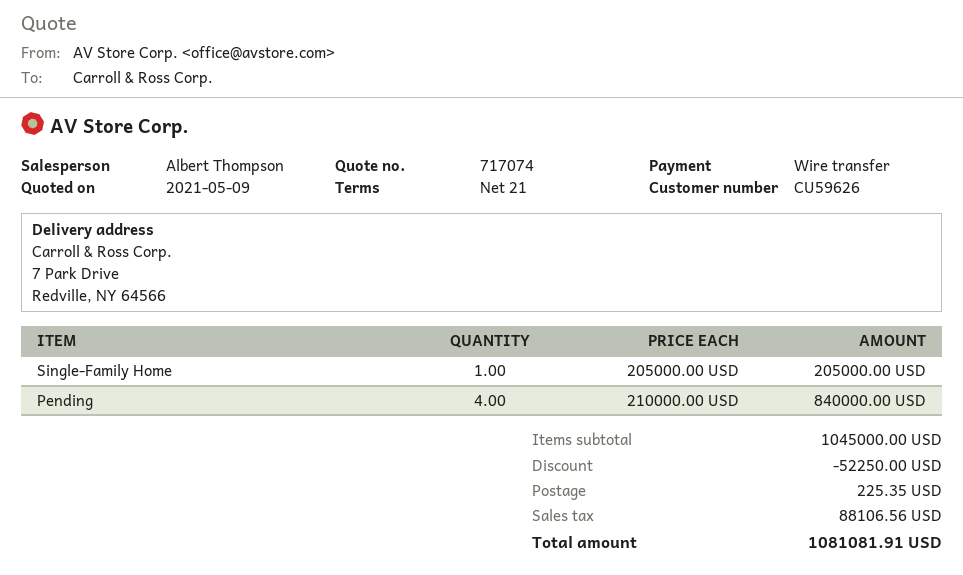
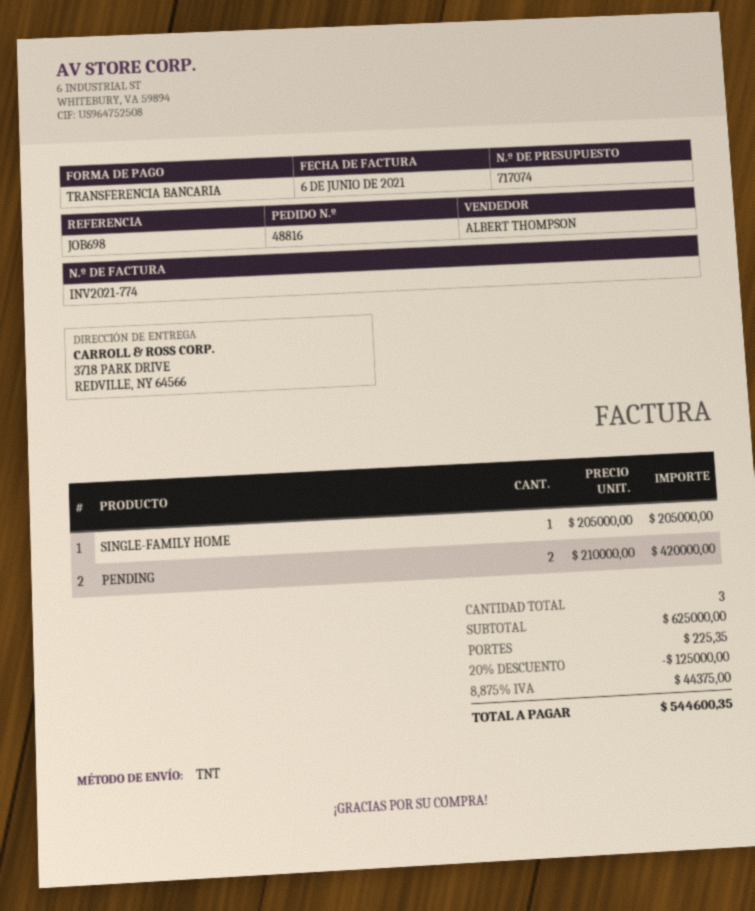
ship to: 7 Park Drive, Redville, NY 64566 -> 3718 PARK DRIVE, REDVILLE, NY 64566
Pending: 4 x 210000.00 = 840000.00 -> 2 x 210000.00 = 420000.00
subtotal: 1045000.00 -> 625000.00
discount: 52250.00 -> 125000.00
tax: 88106.56 -> 44375.00
total: 1081081.91 -> 544600.35

